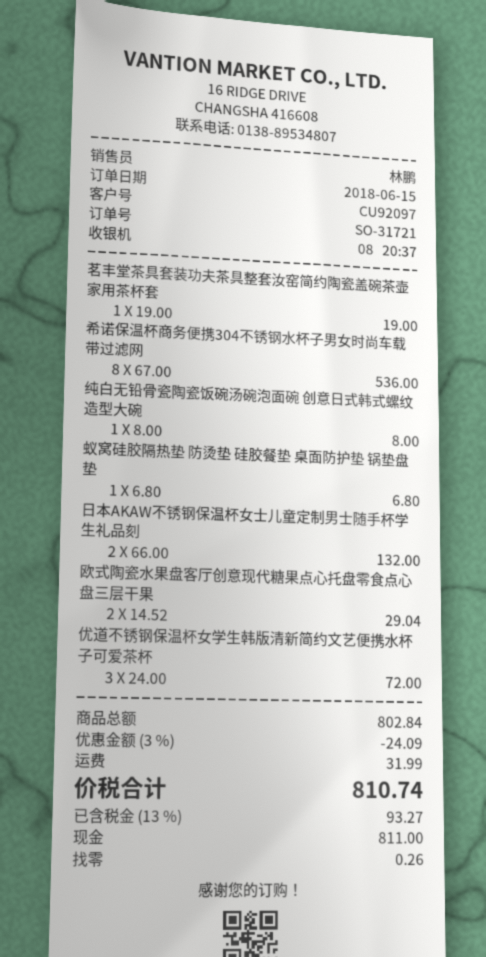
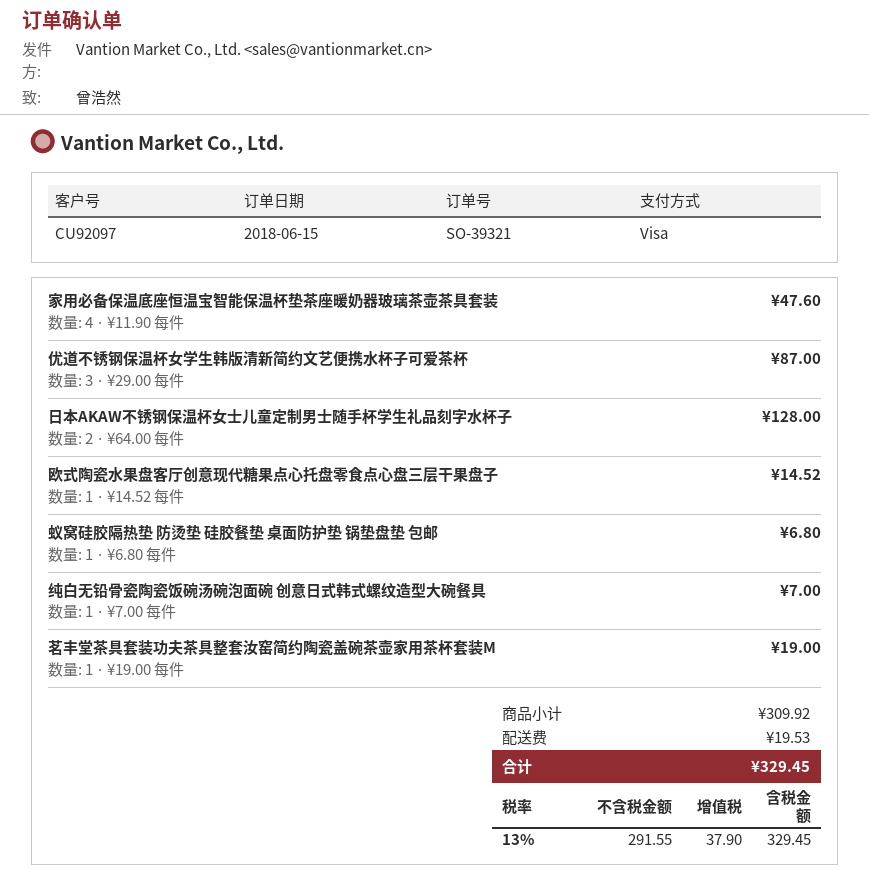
order number: SO-31721 -> SO-39321
payment method: cash -> Visa
希诺保温杯商务便携304不锈钢水杯子男女时尚车载带过滤网: 8 x 67.00 = 536.00 -> none
纯白无铅骨瓷陶瓷饭碗汤碗泡面碗 创意日式韩式螺纹造型大碗: 1 x 8.00 = 8.00 -> 1 x 7.00 = 7.00
日本AKAW不锈钢保温杯女士儿童定制男士随手杯学生礼品刻: 2 x 66.00 = 132.00 -> 2 x 64.00 = 128.00
欧式陶瓷水果盘客厅创意现代糖果点心托盘零食点心盘三层干果: 2 x 14.52 = 29.04 -> 1 x 14.52 = 14.52
优道不锈钢保温杯女学生韩版清新简约文艺便携水杯子可爱茶杯: 3 x 24.00 = 72.00 -> 3 x 29.00 = 87.00
家用必备保温底座恒温宝智能保温杯垫茶座暖奶器玻璃茶壶茶具套装: none -> 4 x 11.90 = 47.60
subtotal: 802.84 -> 309.92
discount: 3% = 24.09 -> none
shipping: 31.99 -> 19.53
tax: 13% = 93.27 -> 13% = 37.90
total: 810.74 -> 329.45

